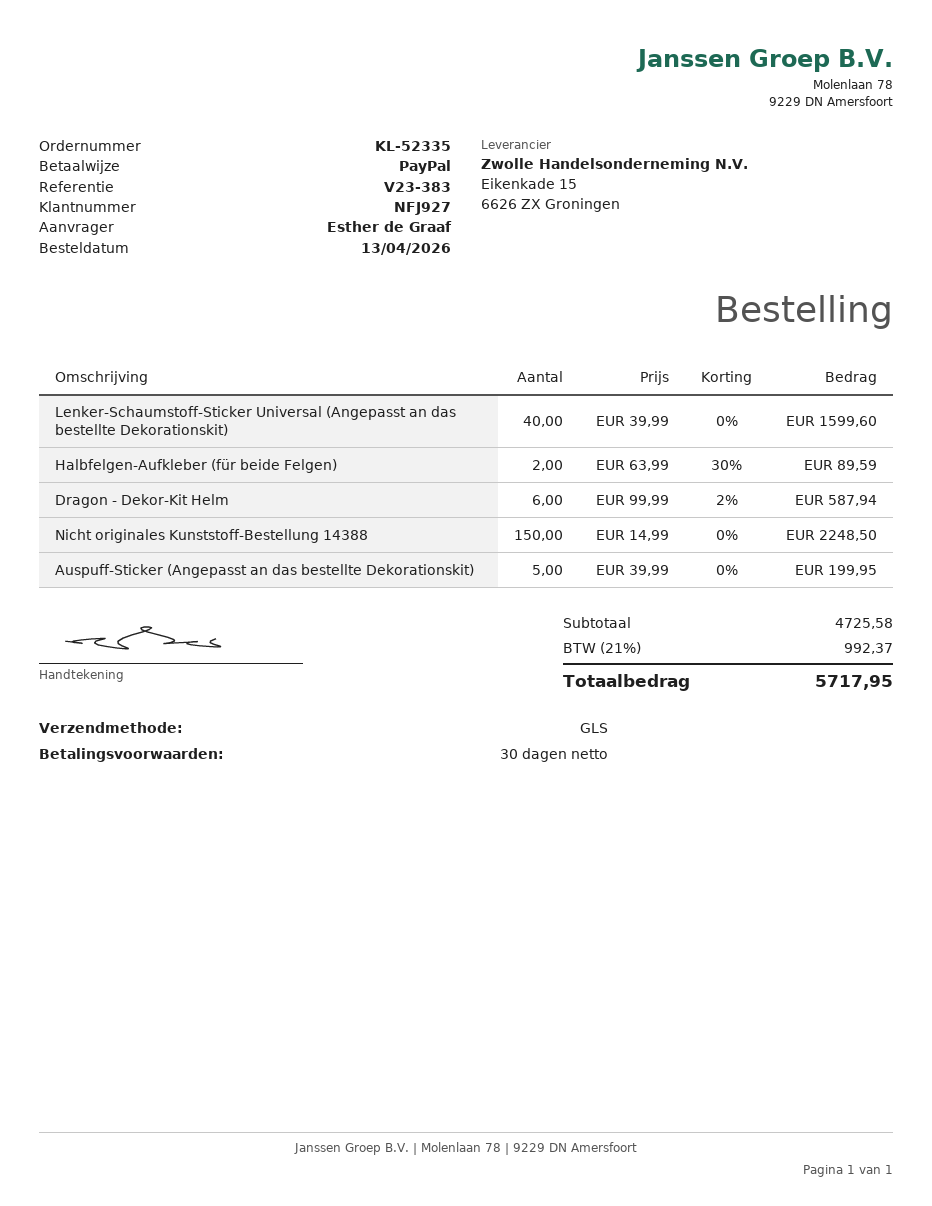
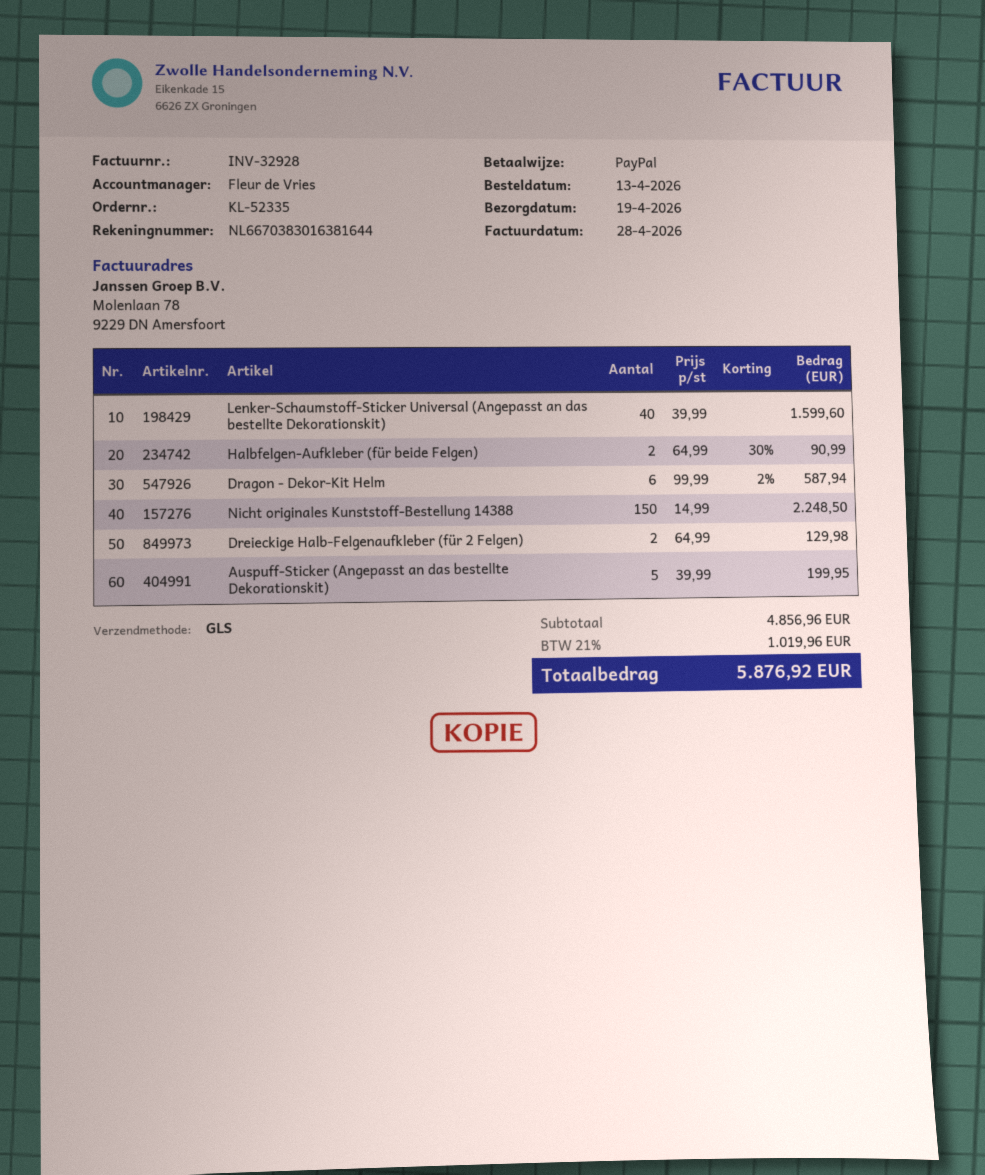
Halbfelgen-Aufkleber (für beide Felgen): 2 x 63.99 - 30% = 89.59 -> 2 x 64.99 - 30% = 90.99
Dreieckige Halb-Felgenaufkleber (für 2 Felgen): none -> 2 x 64.99 = 129.98
subtotal: 4725.58 -> 4856.96
tax: 21% = 992.37 -> 21% = 1019.96
total: 5717.95 -> 5876.92

